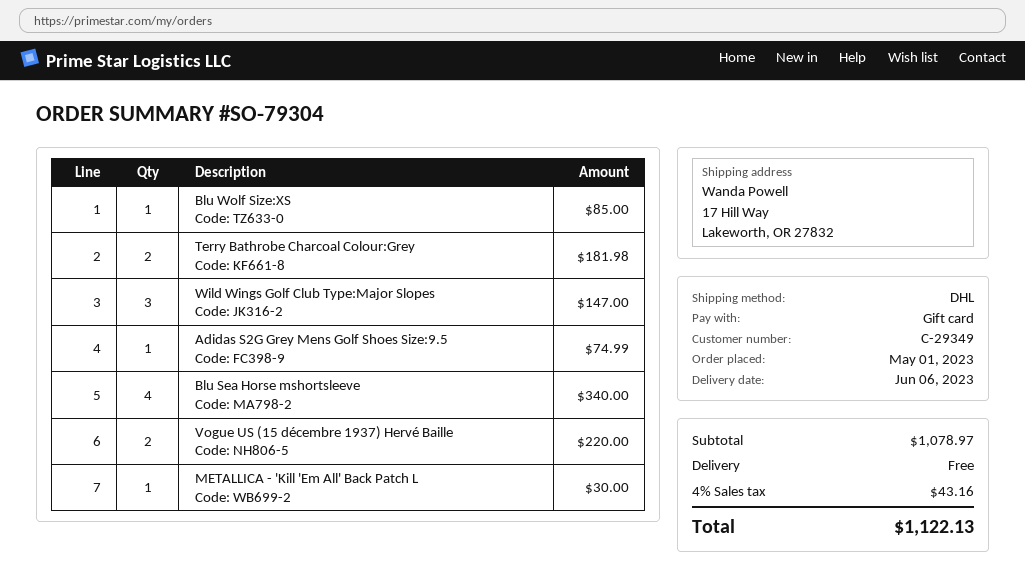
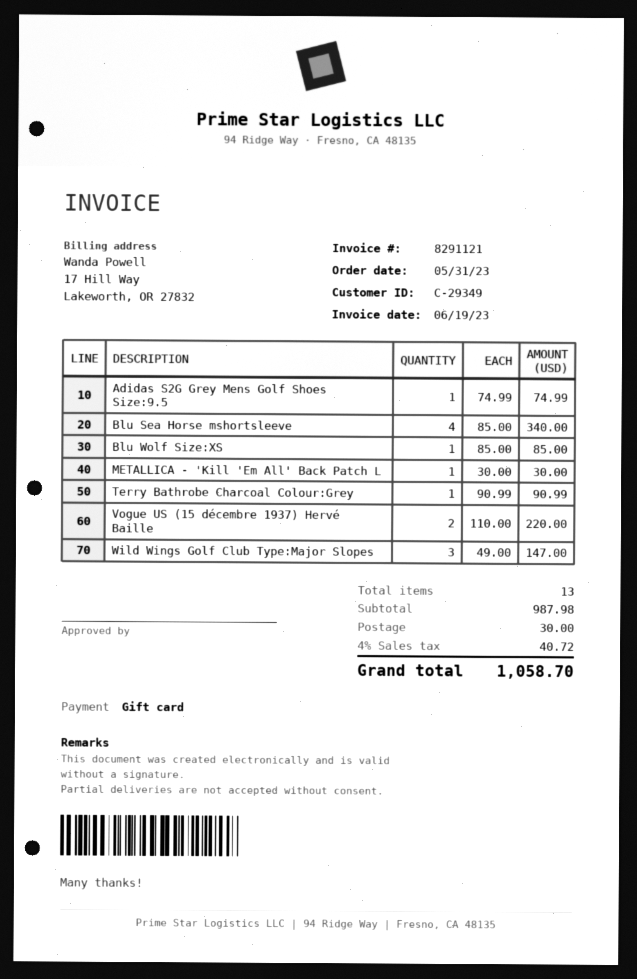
order date: 2023-05-01 -> 2023-05-31
Terry Bathrobe Charcoal Colour:Grey: 2 for 181.98 -> 1 for 90.99
subtotal: 1078.97 -> 987.98
shipping: 0.00 -> 30.00
tax: 4% = 43.16 -> 4% = 40.72
total: 1122.13 -> 1058.70

